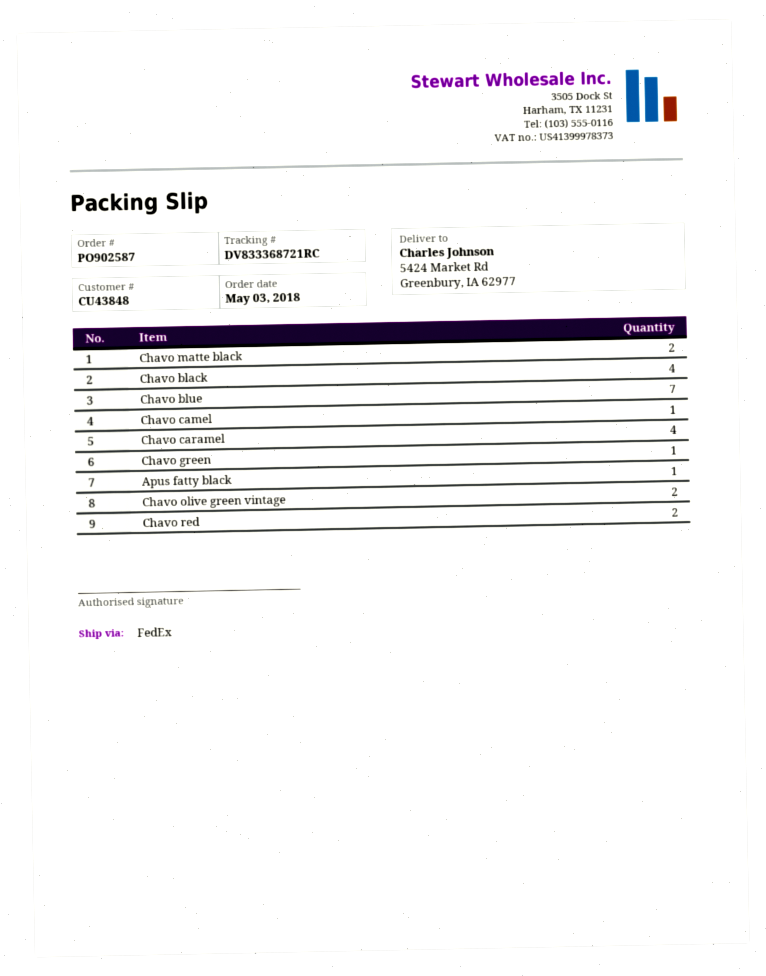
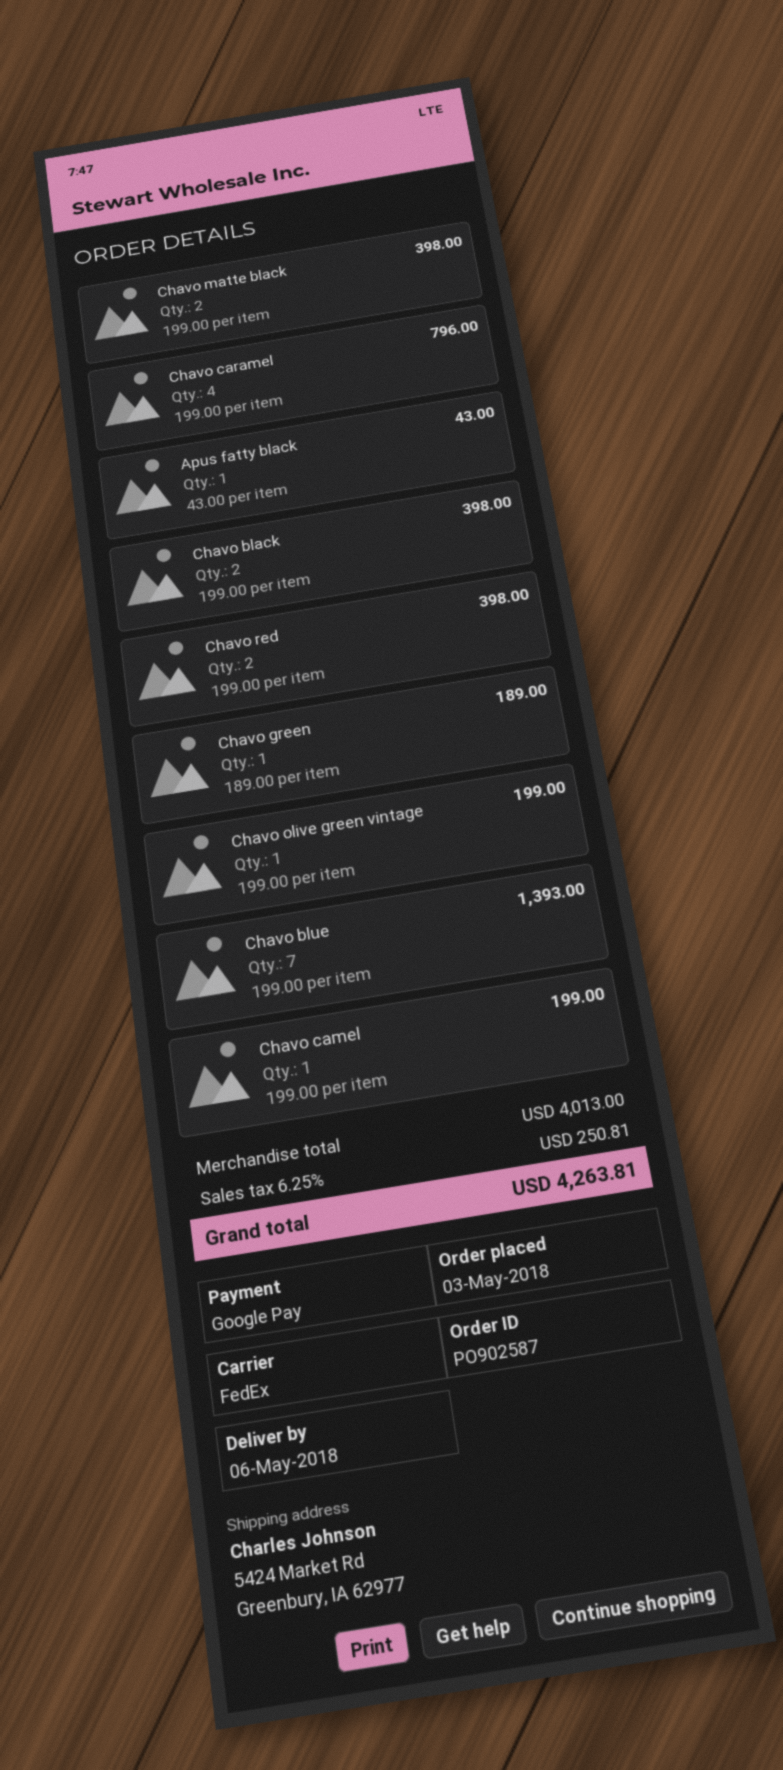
Chavo black: 4 -> 2
Chavo olive green vintage: 2 -> 1

